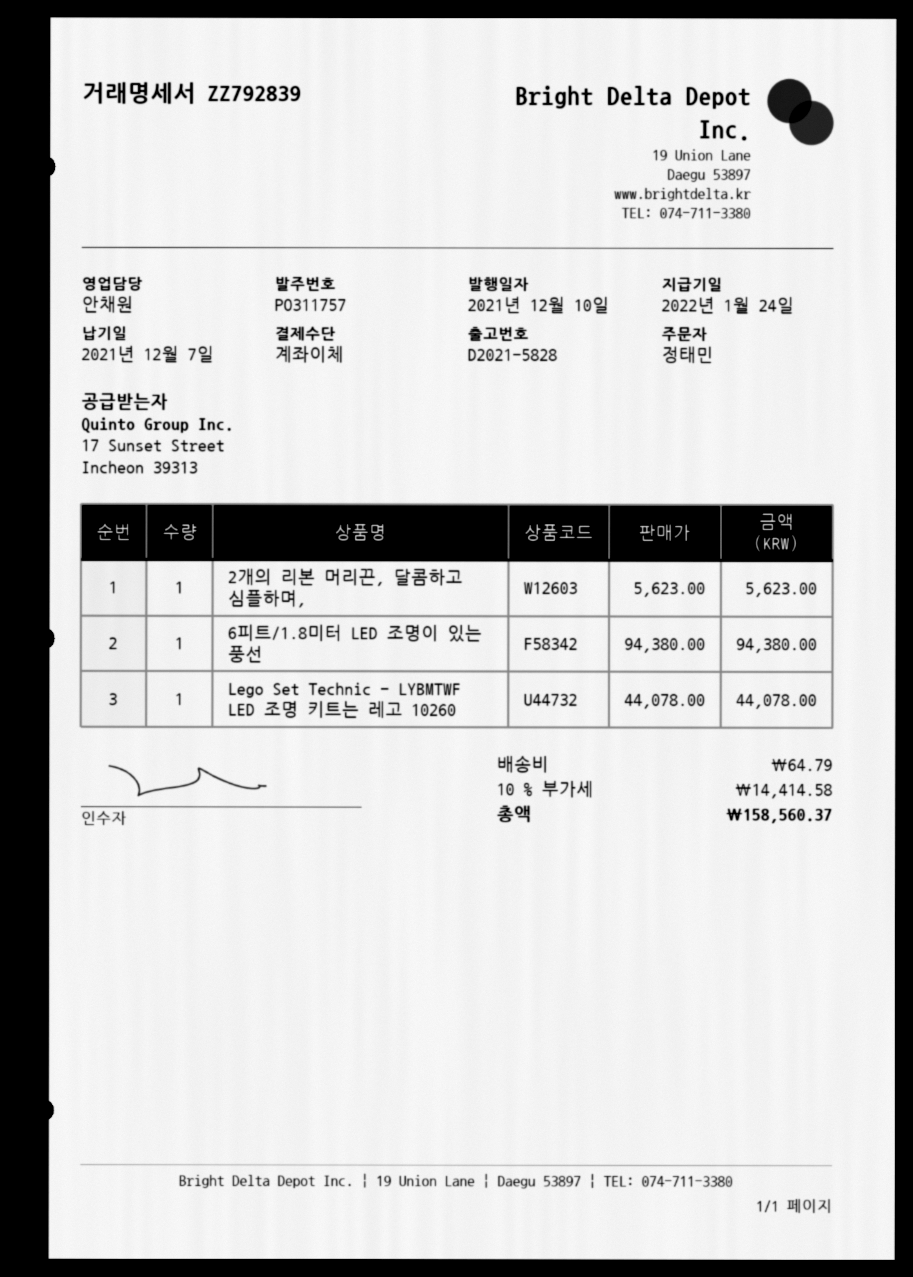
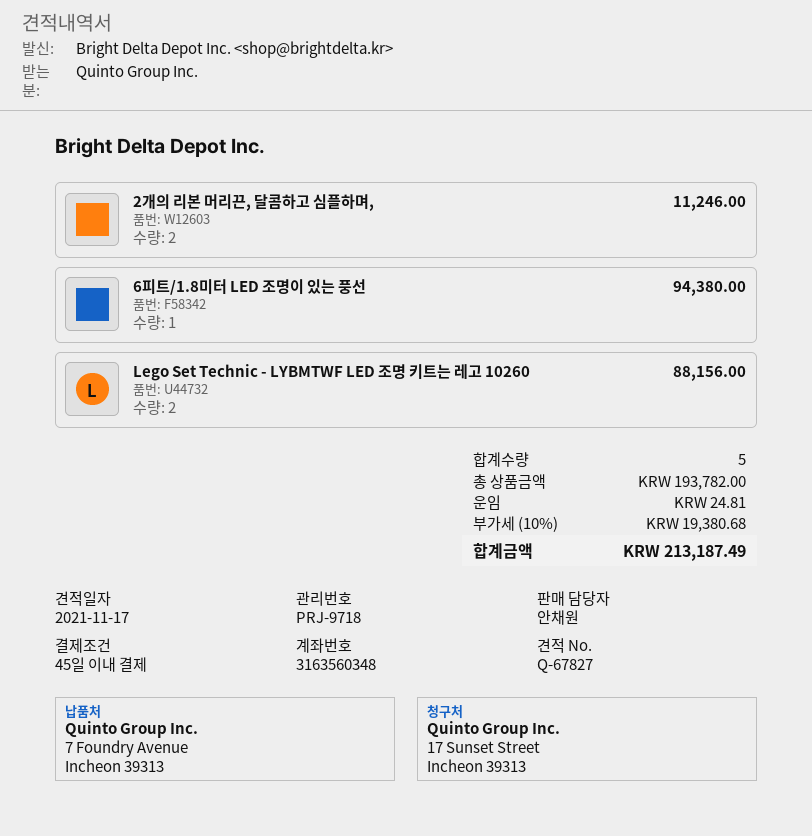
2개의 리본 머리끈, 달콤하고 심플하며,: 1 for 5623.00 -> 2 for 11246.00
Lego Set Technic - LYBMTWF LED 조명 키트는 레고 10260: 1 for 44078.00 -> 2 for 88156.00
shipping: 64.79 -> 24.81
tax: 10% = 14414.58 -> 10% = 19380.68
total: 158560.37 -> 213187.49

